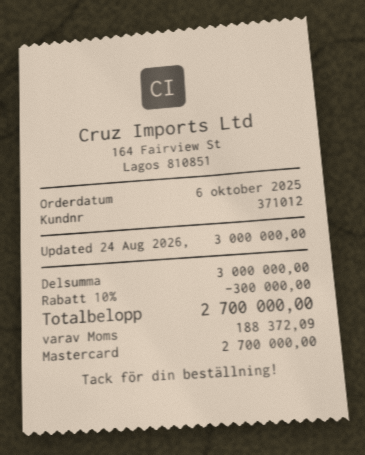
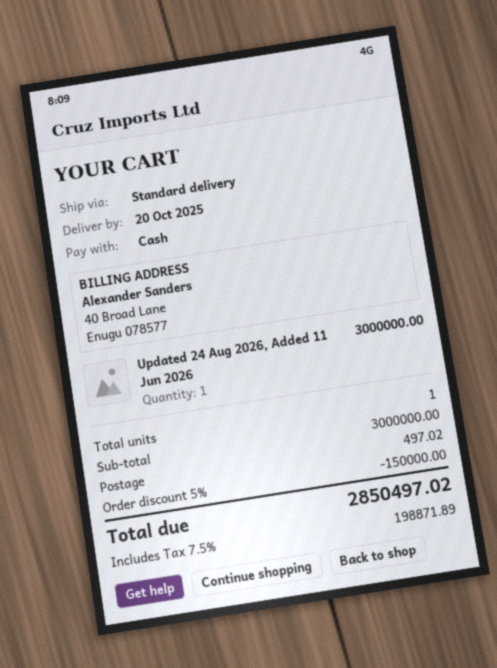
payment method: Mastercard -> cash
discount: 10% = 300000.00 -> 5% = 150000.00
shipping: none -> 497.02
tax: 188372.09 -> 198871.89
total: 2700000.00 -> 2850497.02

